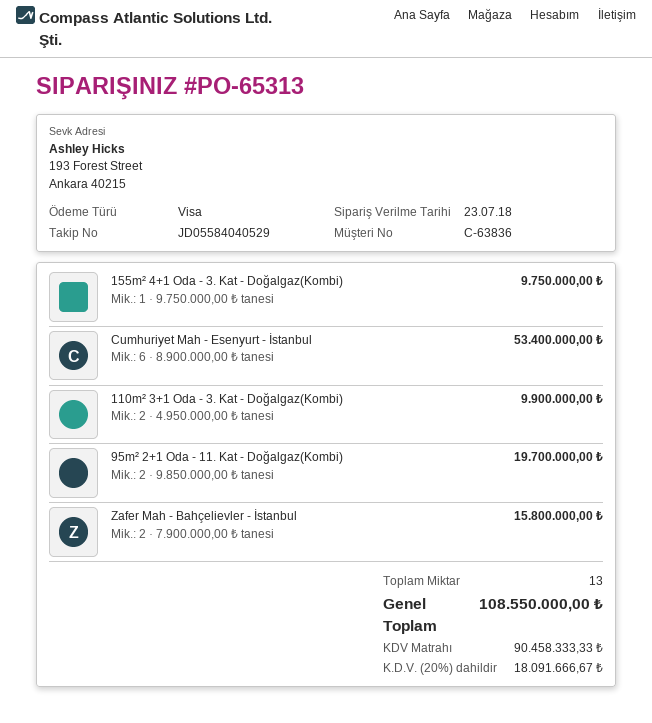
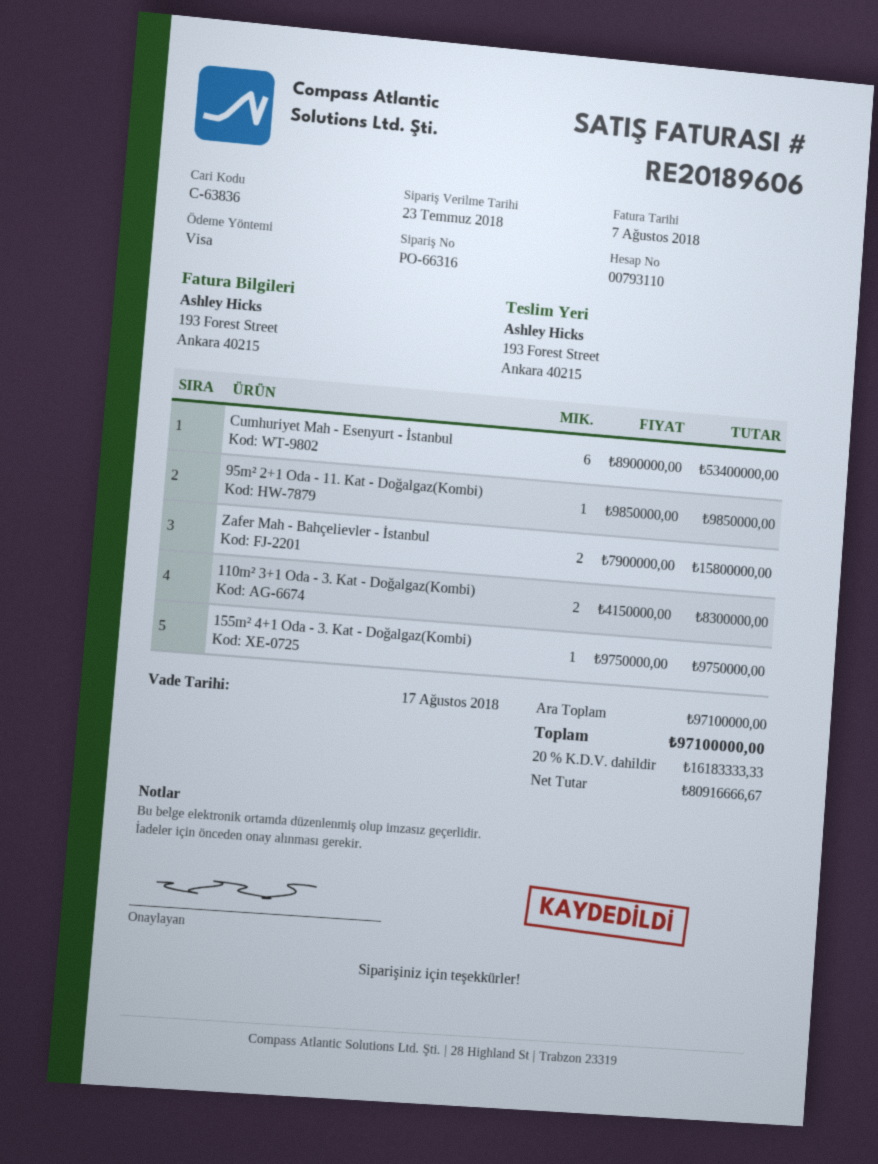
order number: PO-65313 -> PO-66316
110m² 3+1 Oda - 3. Kat - Doğalgaz(Kombi): 2 x 4950000.00 = 9900000.00 -> 2 x 4150000.00 = 8300000.00
95m² 2+1 Oda - 11. Kat - Doğalgaz(Kombi): 2 x 9850000.00 = 19700000.00 -> 1 x 9850000.00 = 9850000.00
net: 90458333.33 -> 80916666.67
tax: 20% = 18091666.67 -> 20% = 16183333.33
total: 108550000.00 -> 97100000.00

